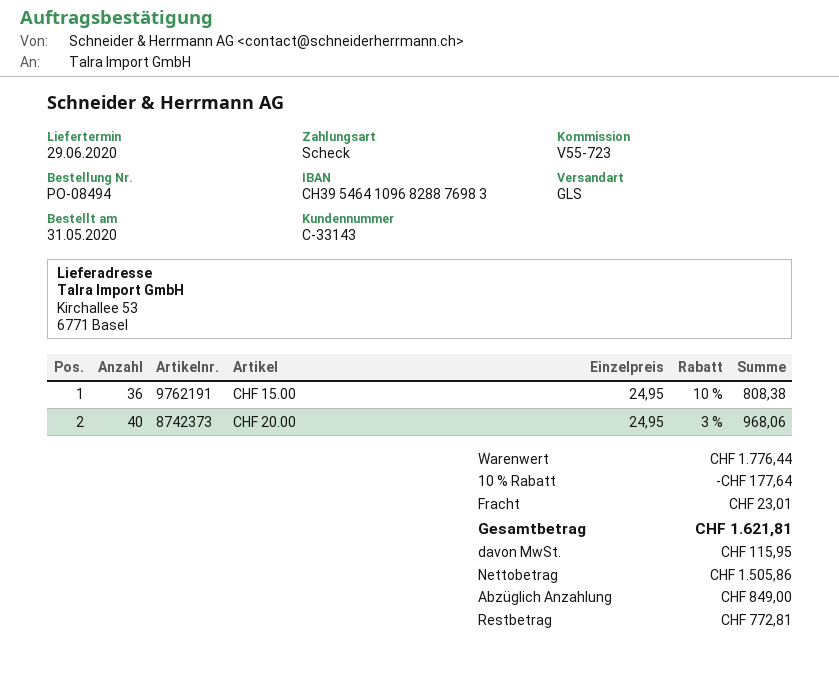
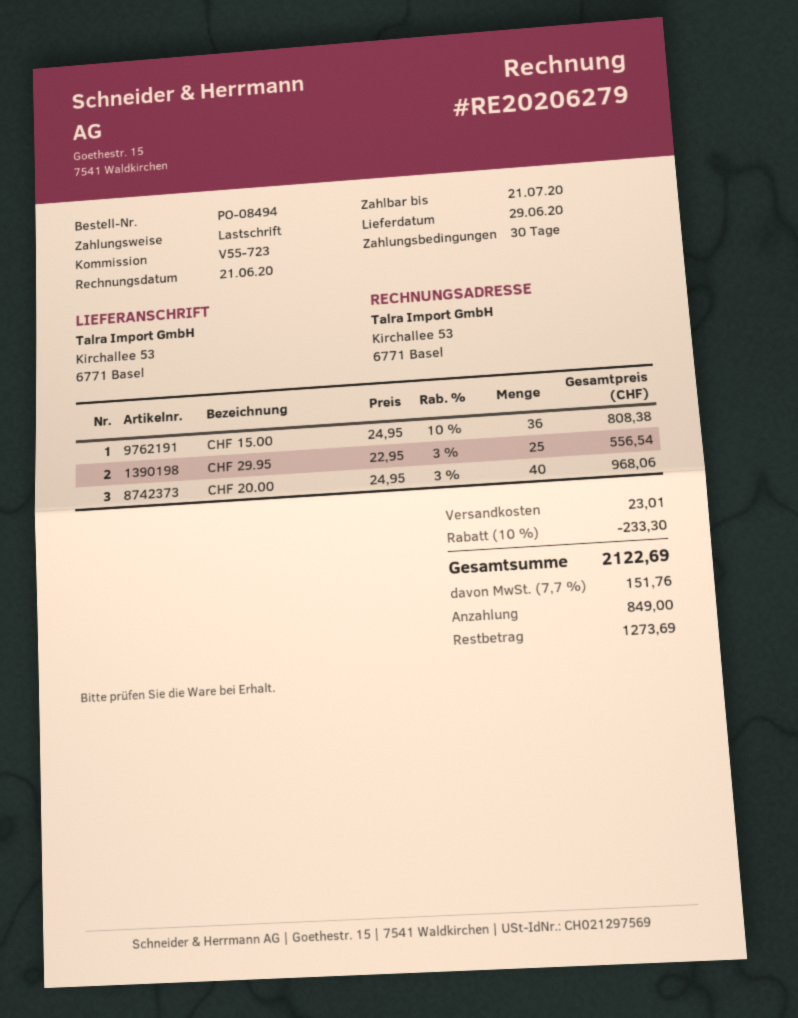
payment method: cheque -> direct debit
CHF 29.95: none -> 25 x 22.95 - 3% = 556.54
discount: 10% = 177.64 -> 10% = 233.30
tax: 115.95 -> 151.76
total: 1621.81 -> 2122.69
balance: 772.81 -> 1273.69

